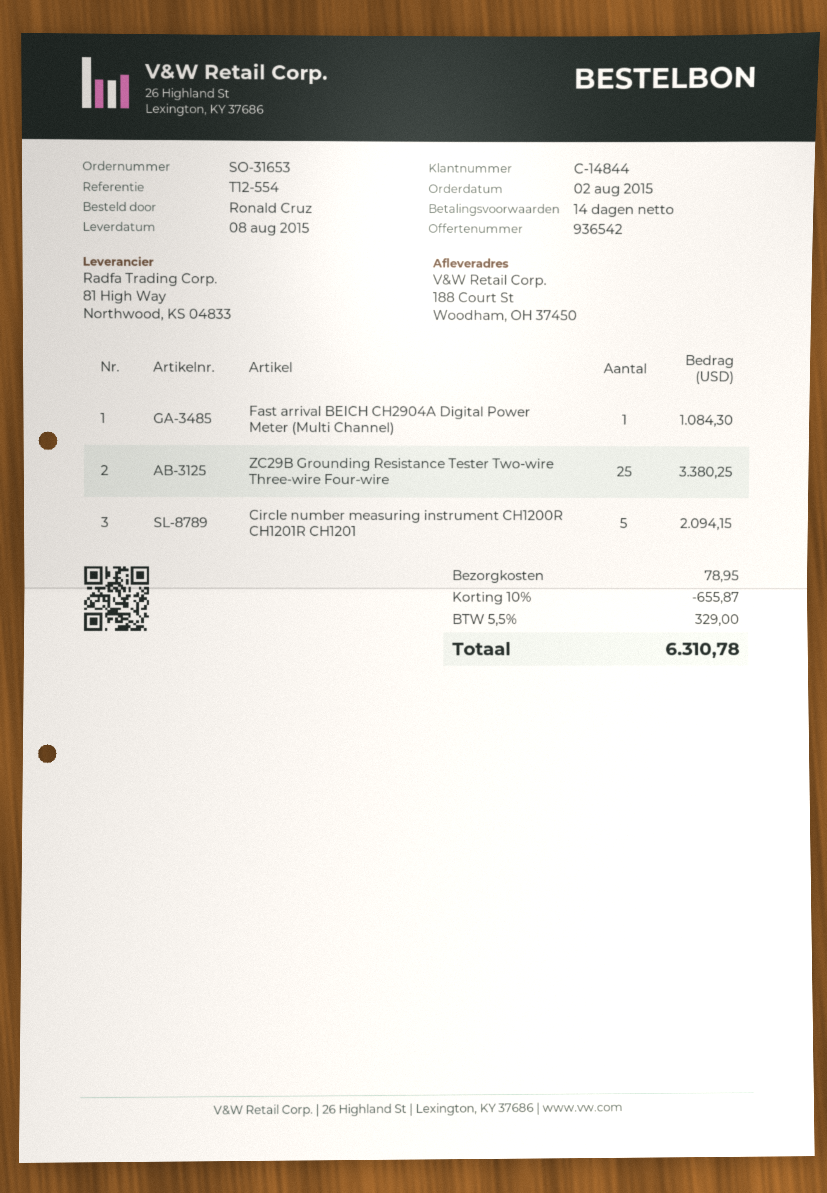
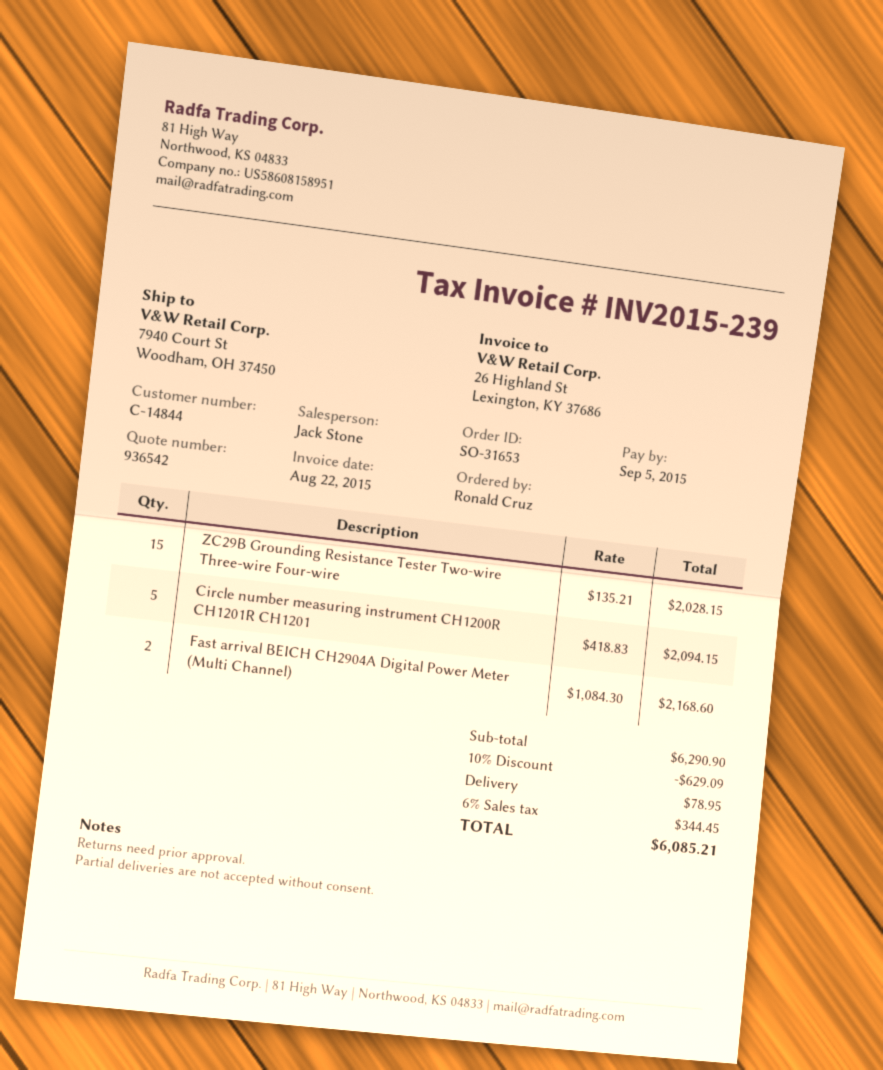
ship to: 188 Court St, Woodham, OH 37450 -> 7940 Court St, Woodham, OH 37450
Fast arrival BEICH CH2904A Digital Power Meter (Multi Channel): 1 for 1084.30 -> 2 for 2168.60
ZC29B Grounding Resistance Tester Two-wire Three-wire Four-wire: 25 for 3380.25 -> 15 for 2028.15
discount: 10% = 655.87 -> 10% = 629.09
tax: 5.5% = 329.00 -> 6% = 344.45
total: 6310.78 -> 6085.21

